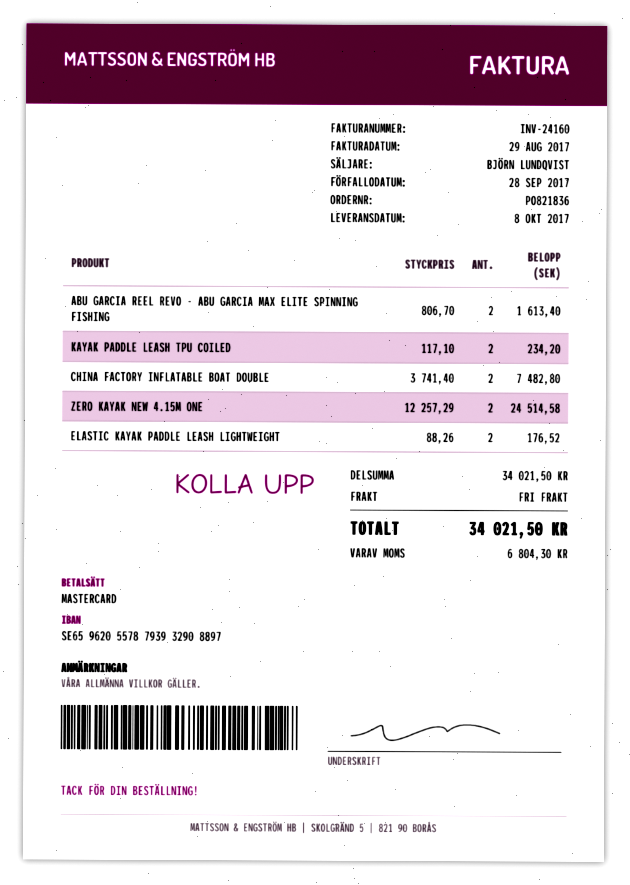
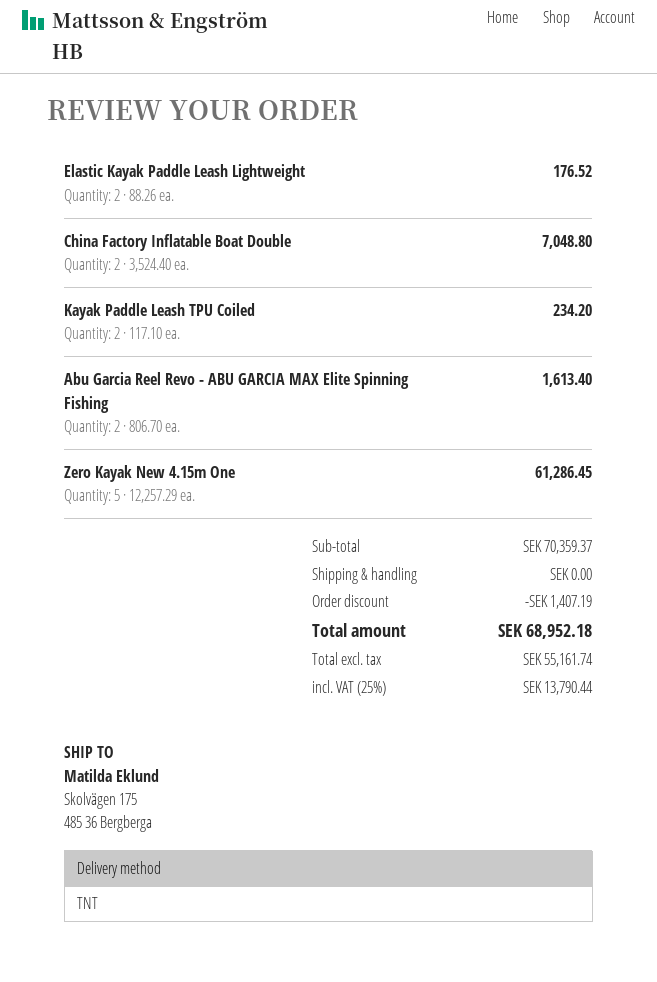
CHINA FACTORY INFLATABLE BOAT DOUBLE: 2 x 3741.40 = 7482.80 -> 2 x 3524.40 = 7048.80
ZERO KAYAK NEW 4.15M ONE: 2 x 12257.29 = 24514.58 -> 5 x 12257.29 = 61286.45
subtotal: 34021.50 -> 70359.37
discount: none -> 1407.19
tax: 6804.30 -> 13790.44
total: 34021.50 -> 68952.18

